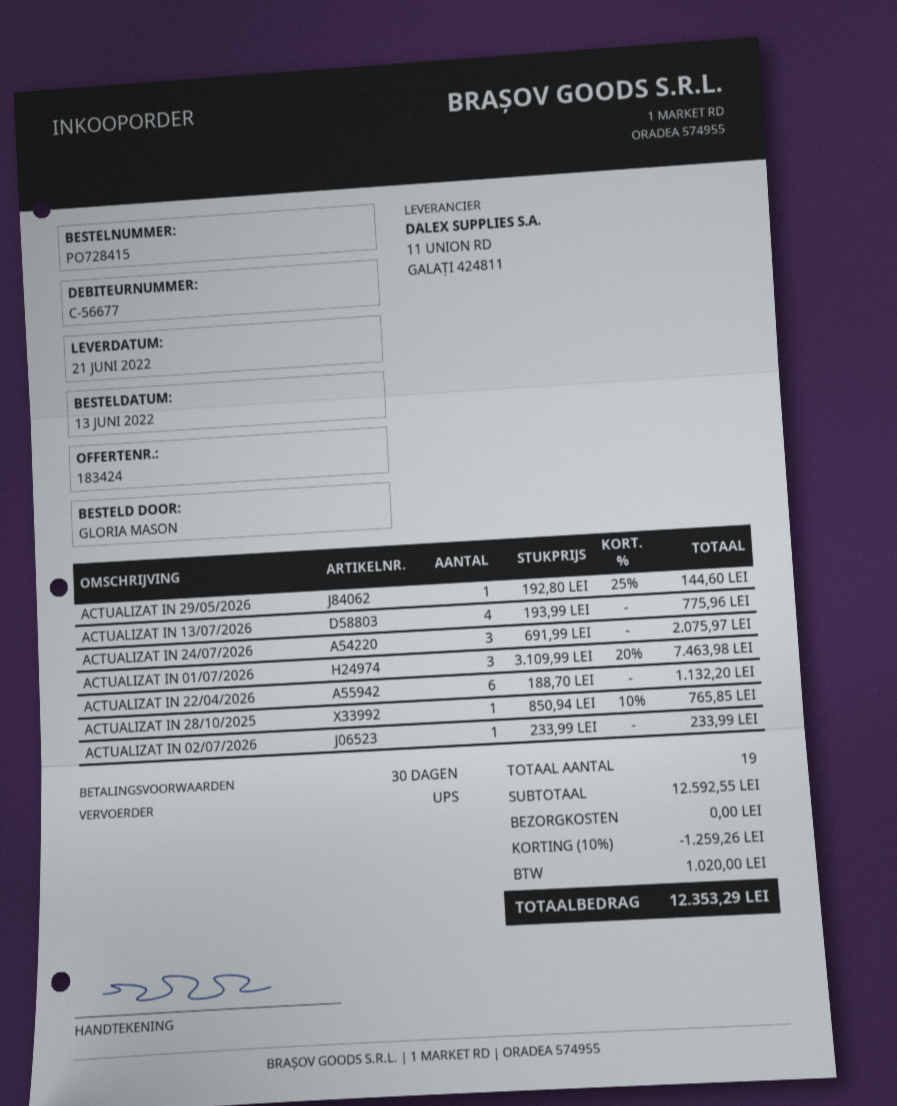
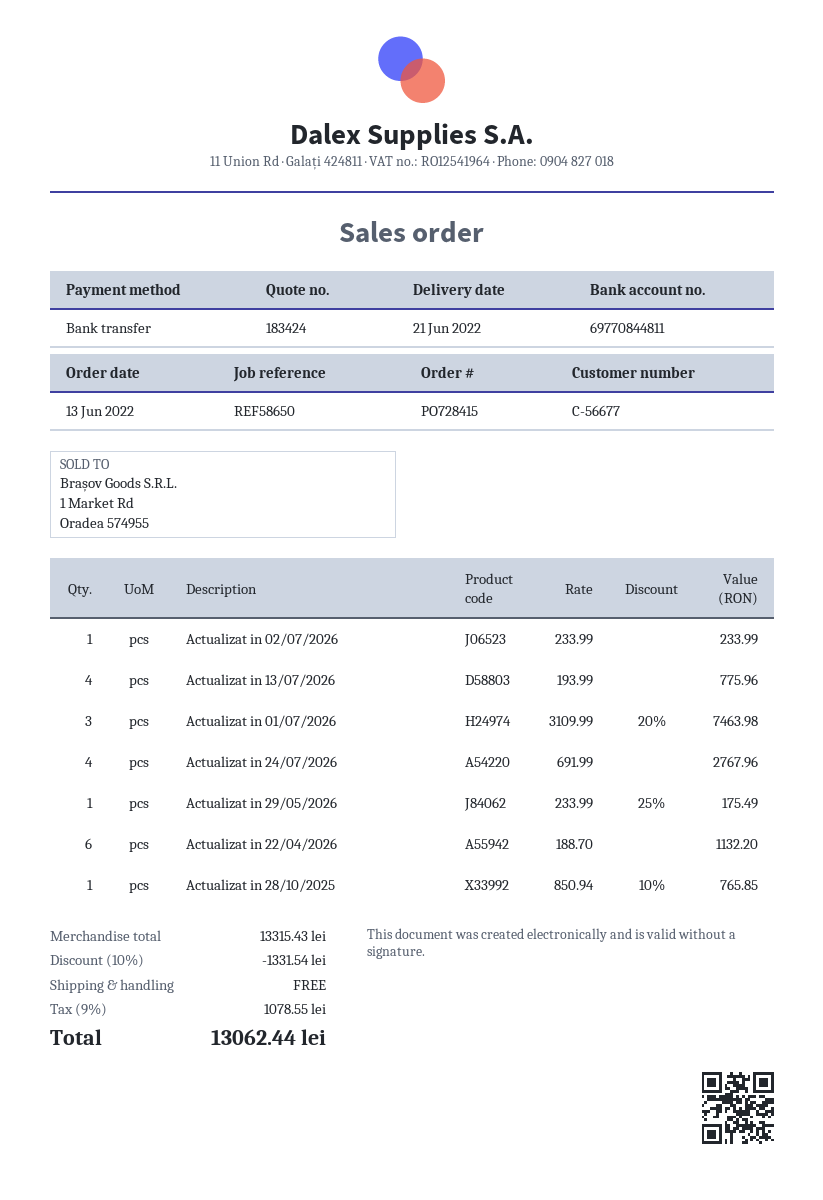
ACTUALIZAT IN 29/05/2026: 1 x 192.80 - 25% = 144.60 -> 1 x 233.99 - 25% = 175.49
ACTUALIZAT IN 24/07/2026: 3 x 691.99 = 2075.97 -> 4 x 691.99 = 2767.96
subtotal: 12592.55 -> 13315.43
discount: 10% = 1259.26 -> 10% = 1331.54
tax: 1020.00 -> 1078.55
total: 12353.29 -> 13062.44

